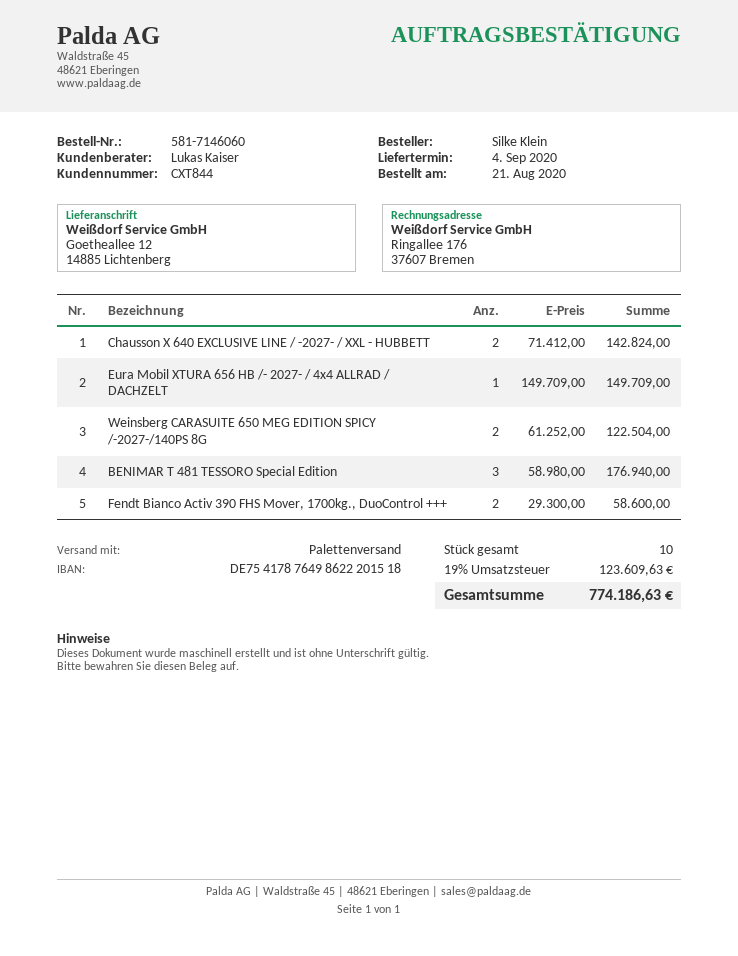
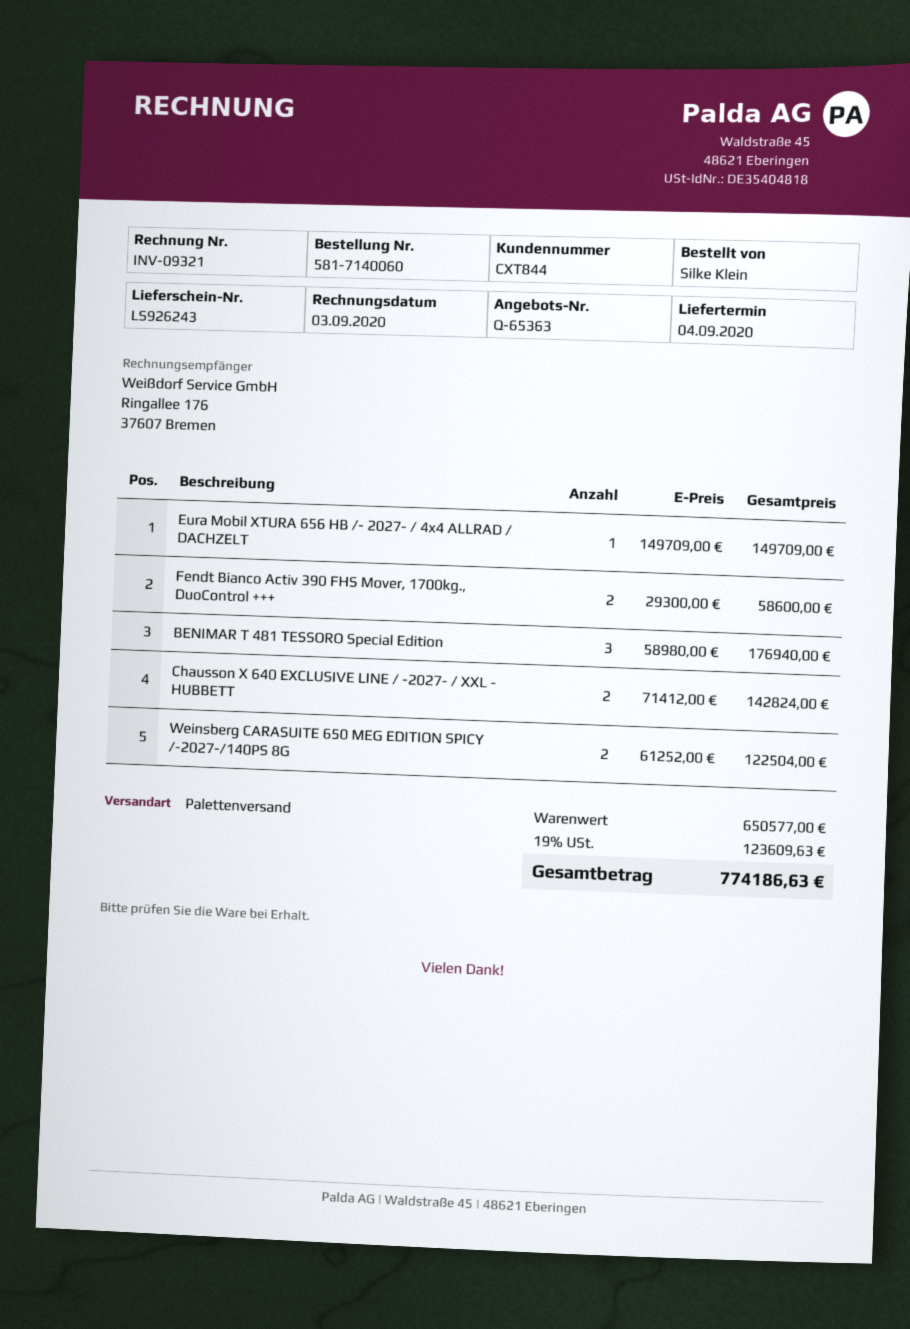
order number: 581-7146060 -> 581-7140060

